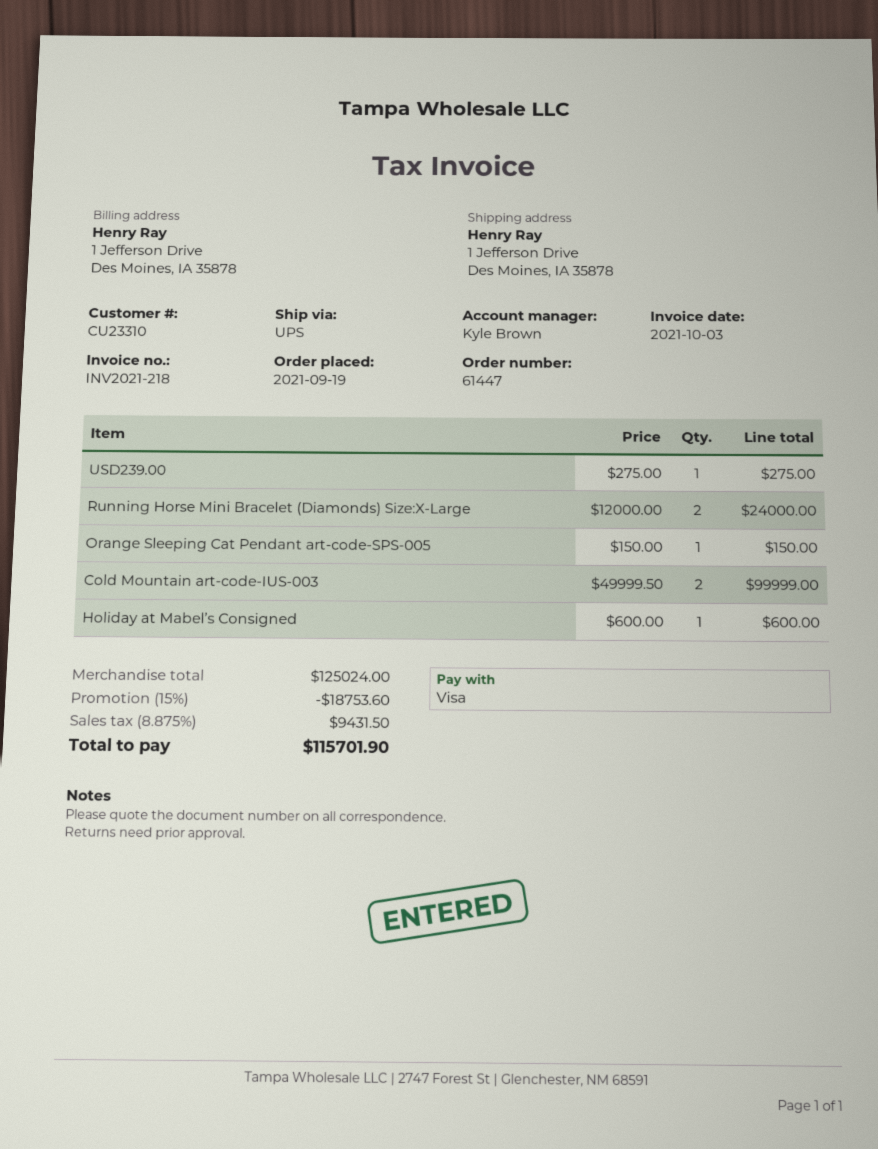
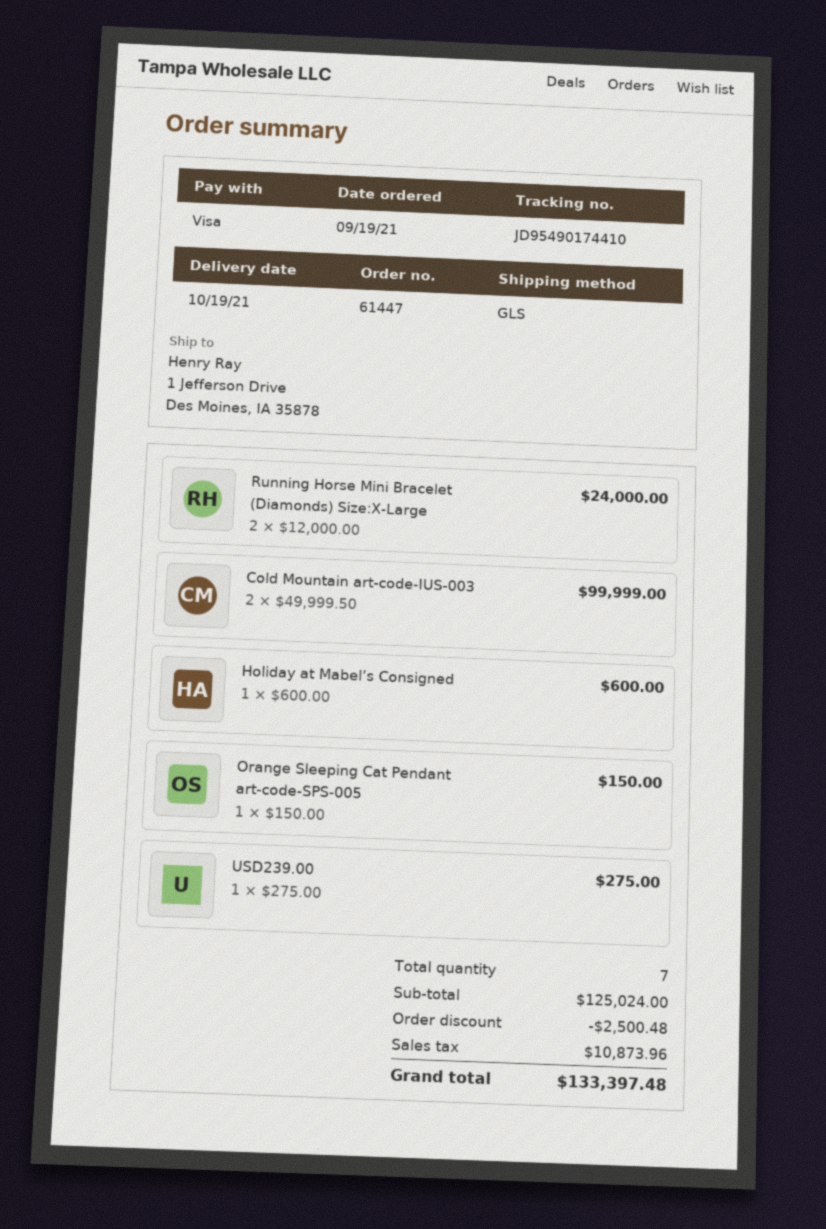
shipping method: UPS -> GLS
discount: 18753.60 -> 2500.48
tax: 9431.50 -> 10873.96
total: 115701.90 -> 133397.48

